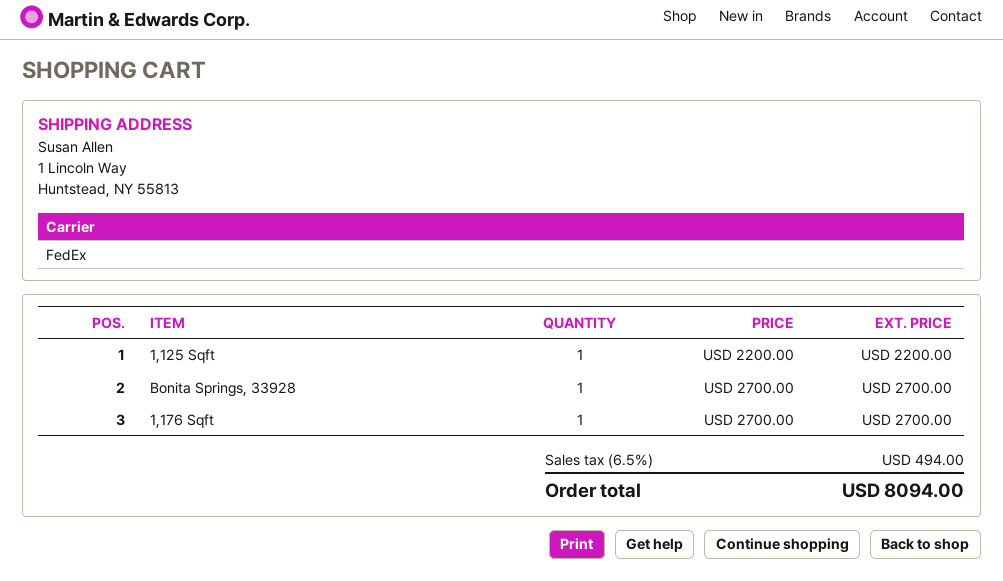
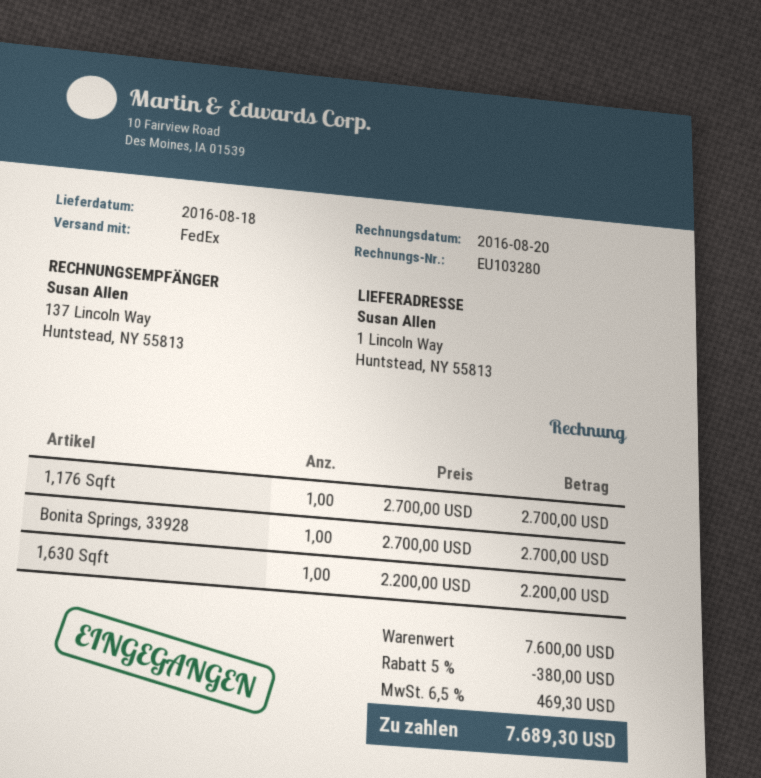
1,125 Sqft: 1 x 2200.00 = 2200.00 -> none
1,630 Sqft: none -> 1 x 2200.00 = 2200.00
discount: none -> 5% = 380.00
tax: 6.5% = 494.00 -> 6.5% = 469.30
total: 8094.00 -> 7689.30

